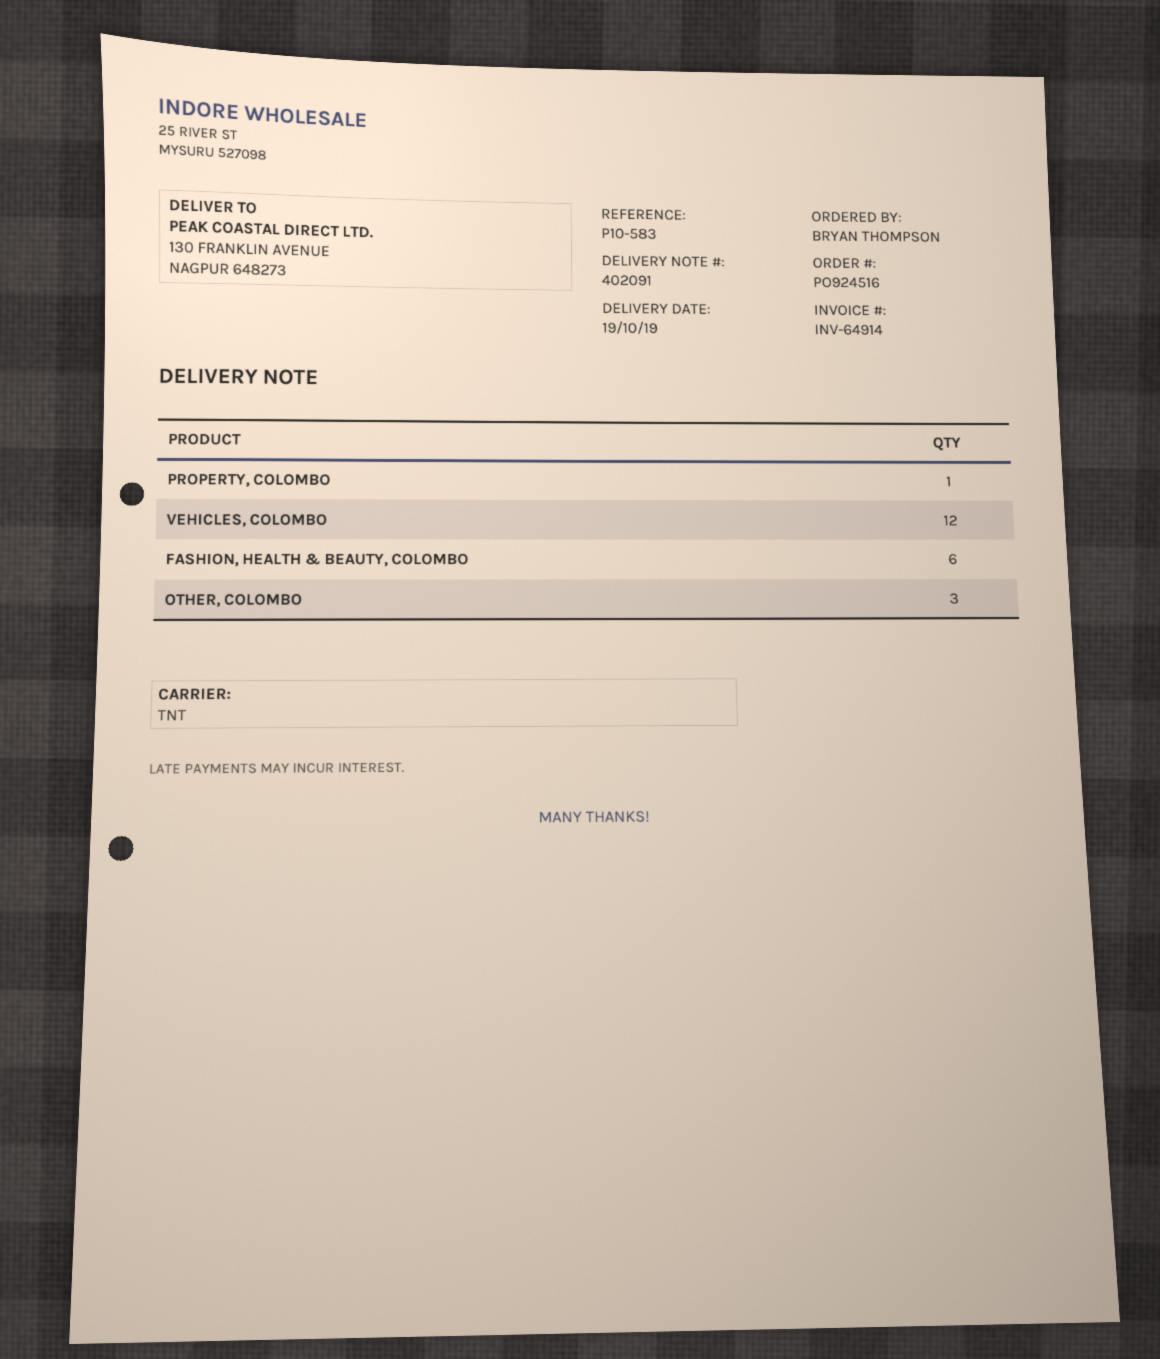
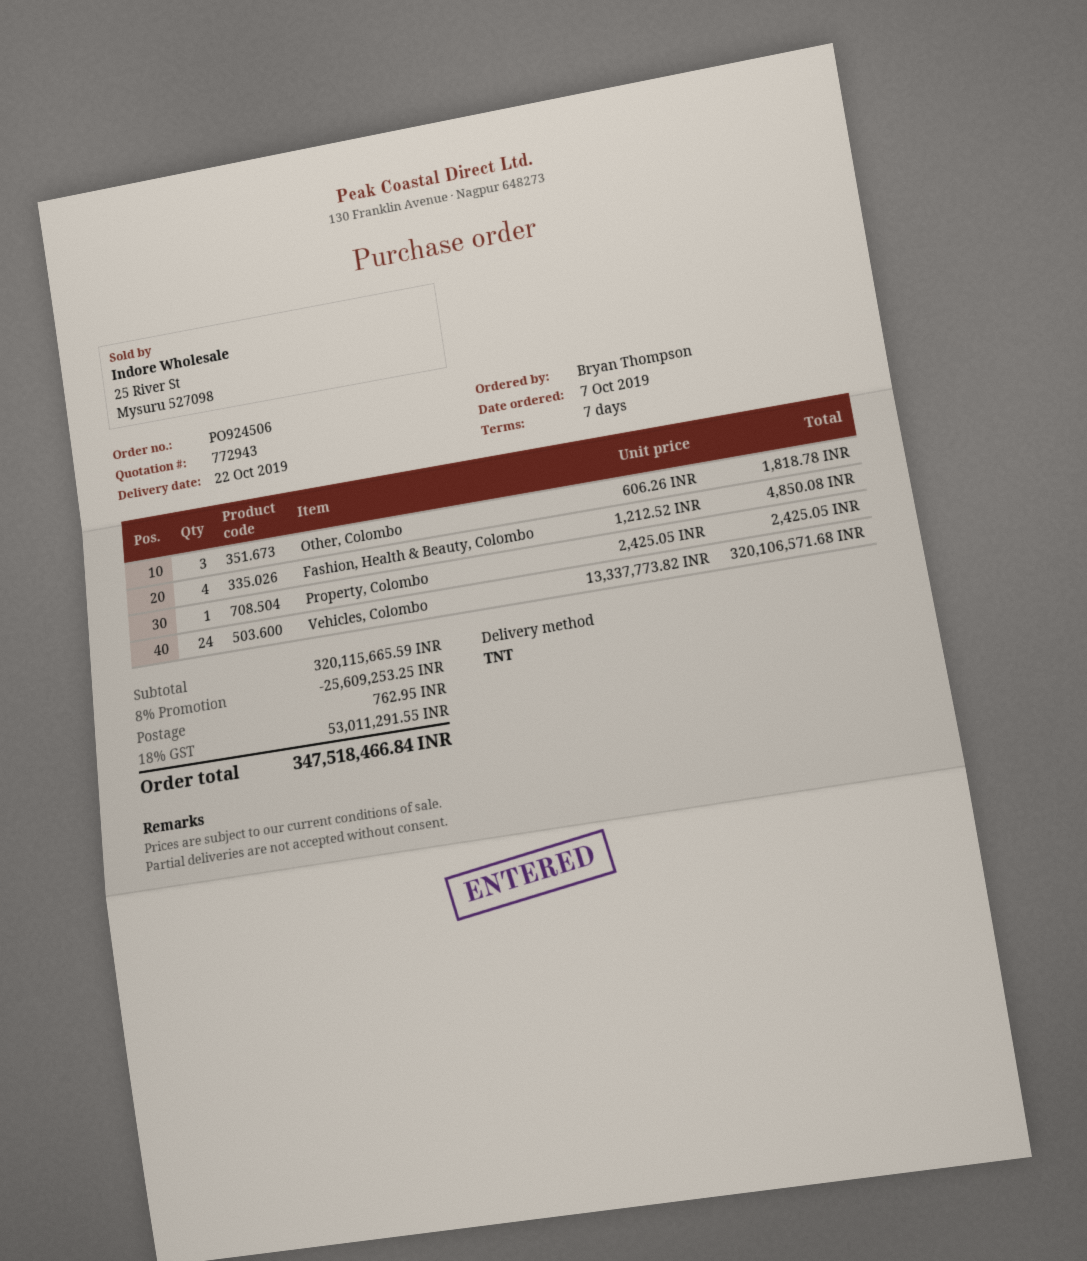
order number: PO924516 -> PO924506
delivery date: 2019-10-19 -> 2019-10-22
VEHICLES, COLOMBO: 12 -> 24
FASHION, HEALTH & BEAUTY, COLOMBO: 6 -> 4

